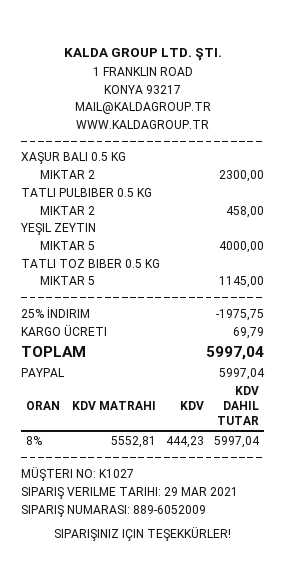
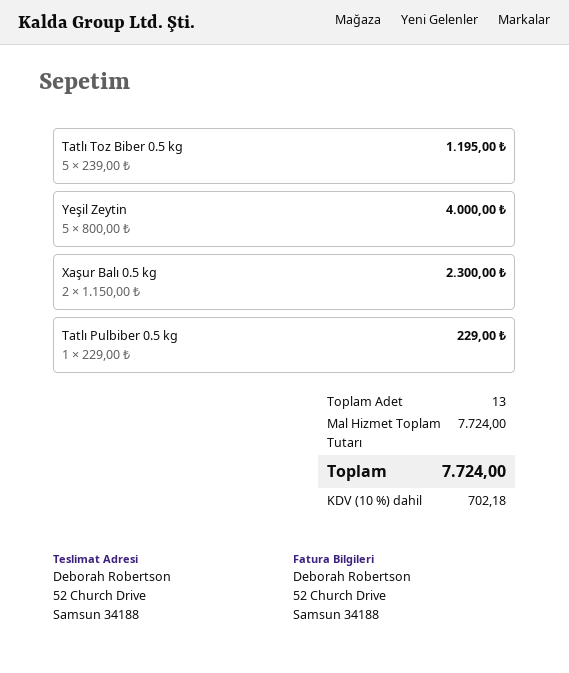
TATLI PULBIBER 0.5 KG: 2 for 458.00 -> 1 for 229.00
TATLI TOZ BIBER 0.5 KG: 5 for 1145.00 -> 5 for 1195.00
discount: 25% = 1975.75 -> none
shipping: 69.79 -> none
tax: 8% = 444.23 -> 10% = 702.18
total: 5997.04 -> 7724.00

